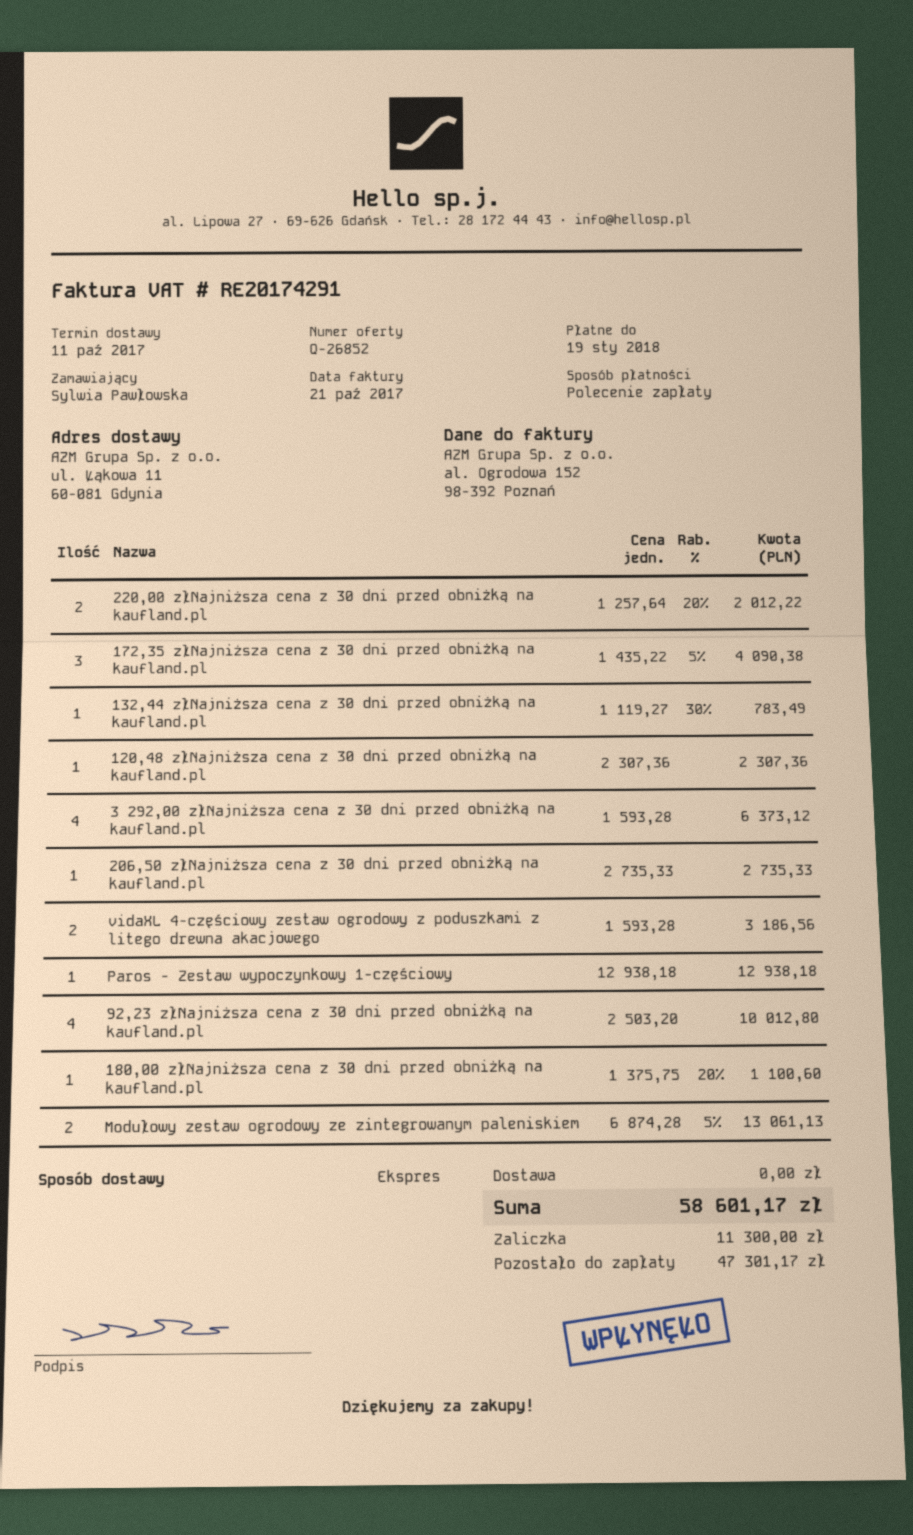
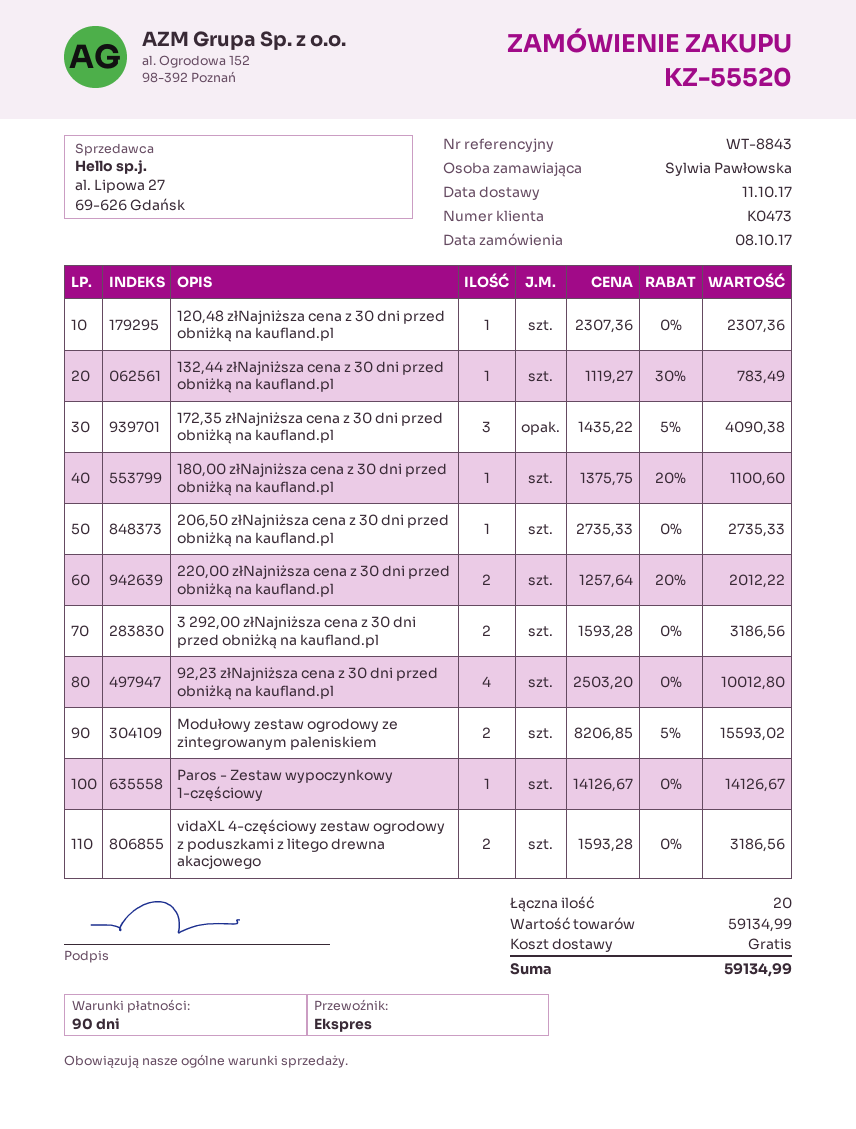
3 292,00 złNajniższa cena z 30 dni przed obniżką na kaufland.pl: 4 x 1593.28 = 6373.12 -> 2 x 1593.28 = 3186.56
Paros - Zestaw wypoczynkowy 1-częściowy: 1 x 12938.18 = 12938.18 -> 1 x 14126.67 = 14126.67
Modułowy zestaw ogrodowy ze zintegrowanym paleniskiem: 2 x 6874.28 - 5% = 13061.13 -> 2 x 8206.85 - 5% = 15593.02
total: 58601.17 -> 59134.99

